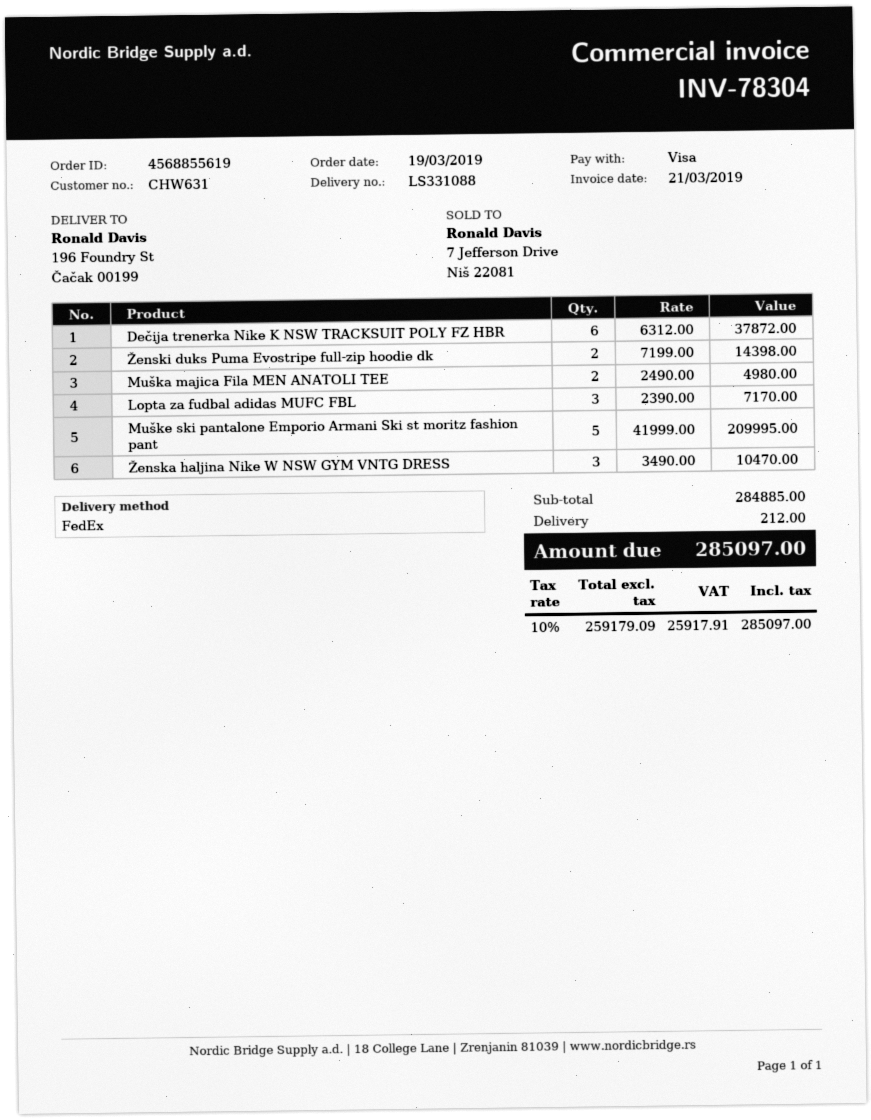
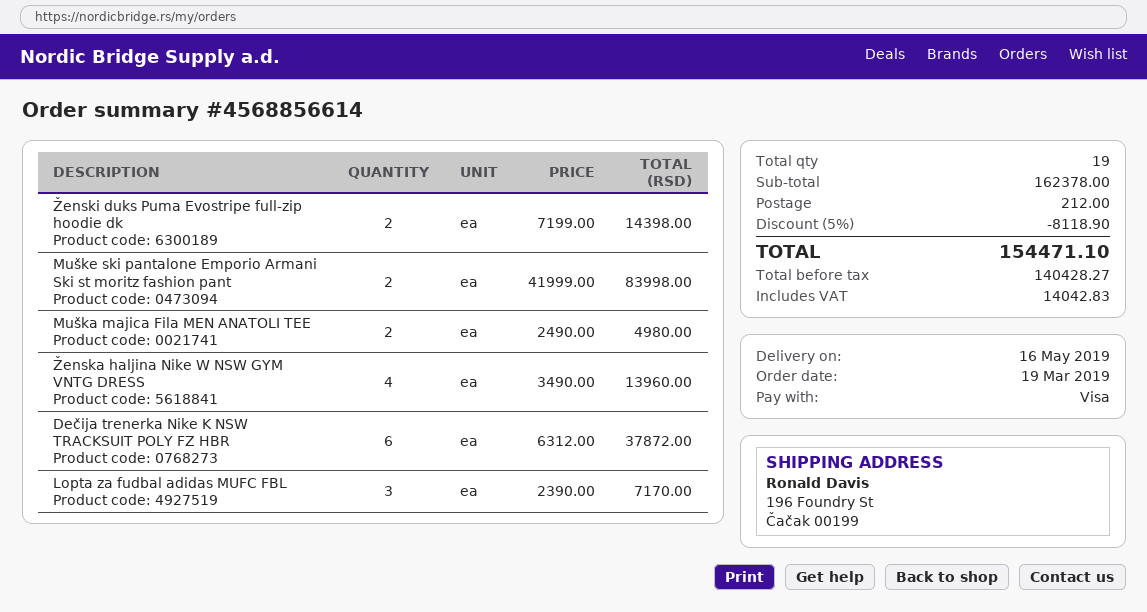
order number: 4568855619 -> 4568856614
Muške ski pantalone Emporio Armani Ski st moritz fashion pant: 5 x 41999.00 = 209995.00 -> 2 x 41999.00 = 83998.00
Ženska haljina Nike W NSW GYM VNTG DRESS: 3 x 3490.00 = 10470.00 -> 4 x 3490.00 = 13960.00
subtotal: 284885.00 -> 162378.00
discount: none -> 5% = 8118.90
net: 259179.09 -> 140428.27
tax: 25917.91 -> 14042.83
total: 285097.00 -> 154471.10

